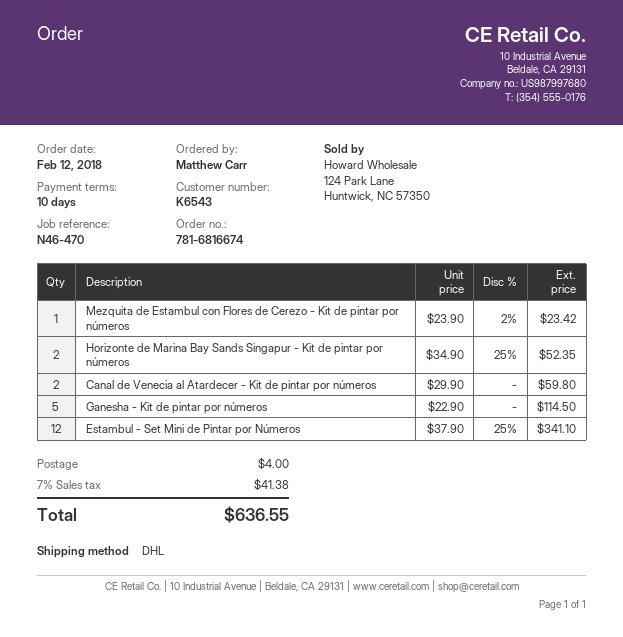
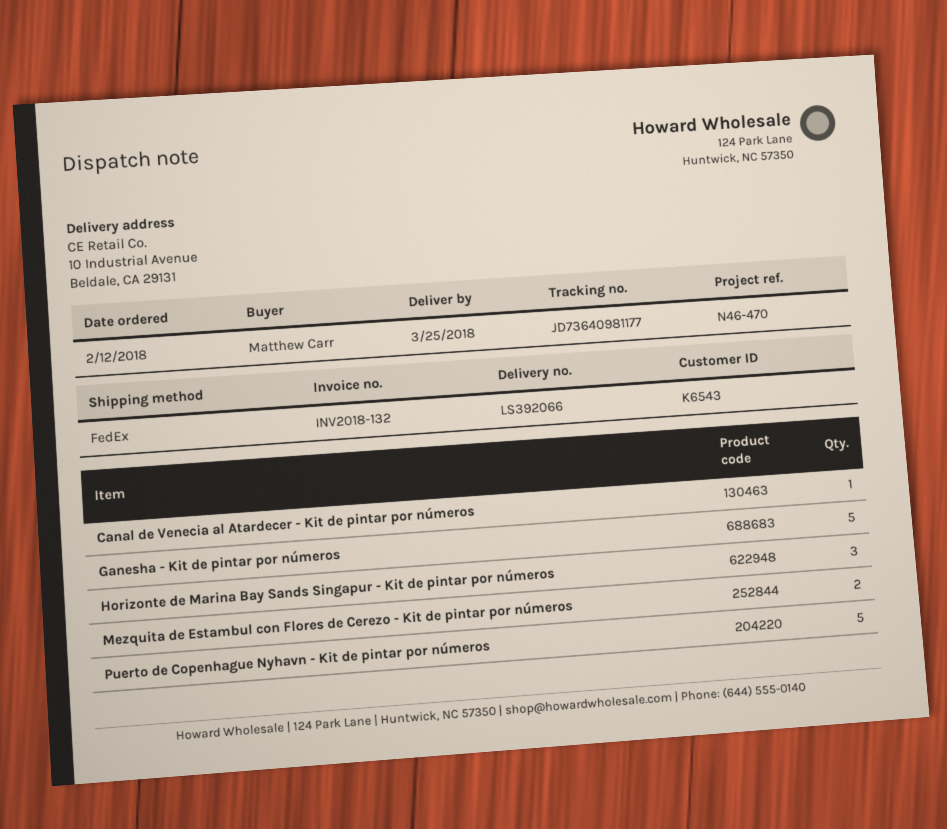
shipping method: DHL -> FedEx
Mezquita de Estambul con Flores de Cerezo - Kit de pintar por números: 1 -> 2
Horizonte de Marina Bay Sands Singapur - Kit de pintar por números: 2 -> 3
Canal de Venecia al Atardecer - Kit de pintar por números: 2 -> 1
Estambul - Set Mini de Pintar por Números: 12 -> none
Puerto de Copenhague Nyhavn - Kit de pintar por números: none -> 5

